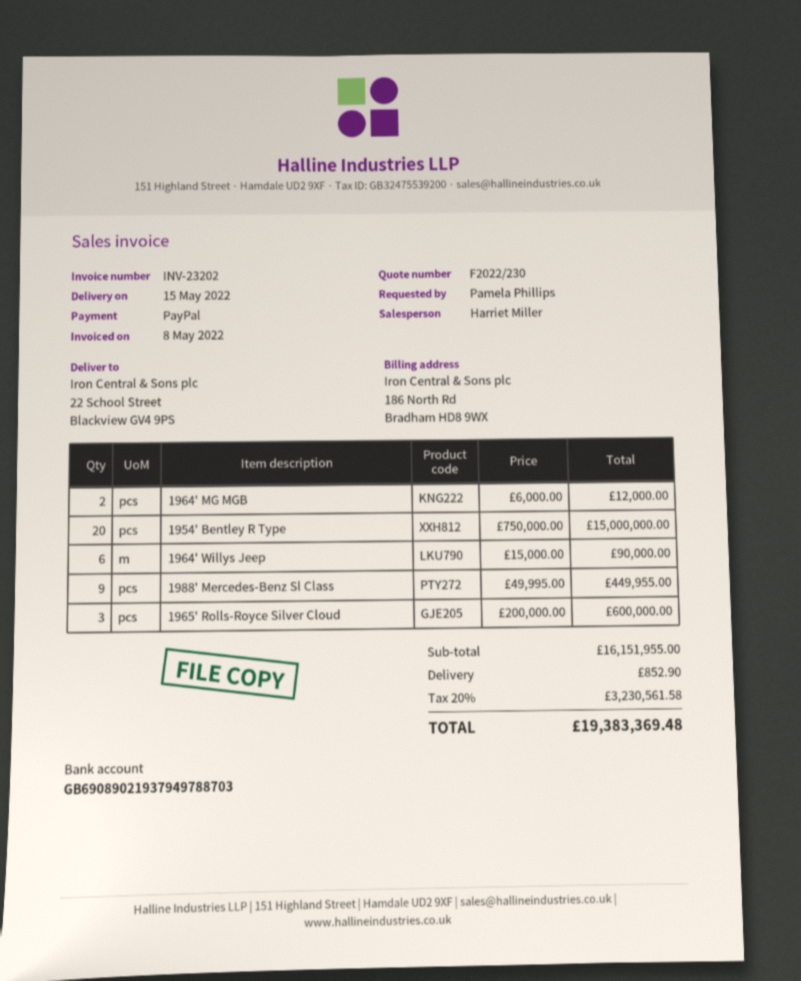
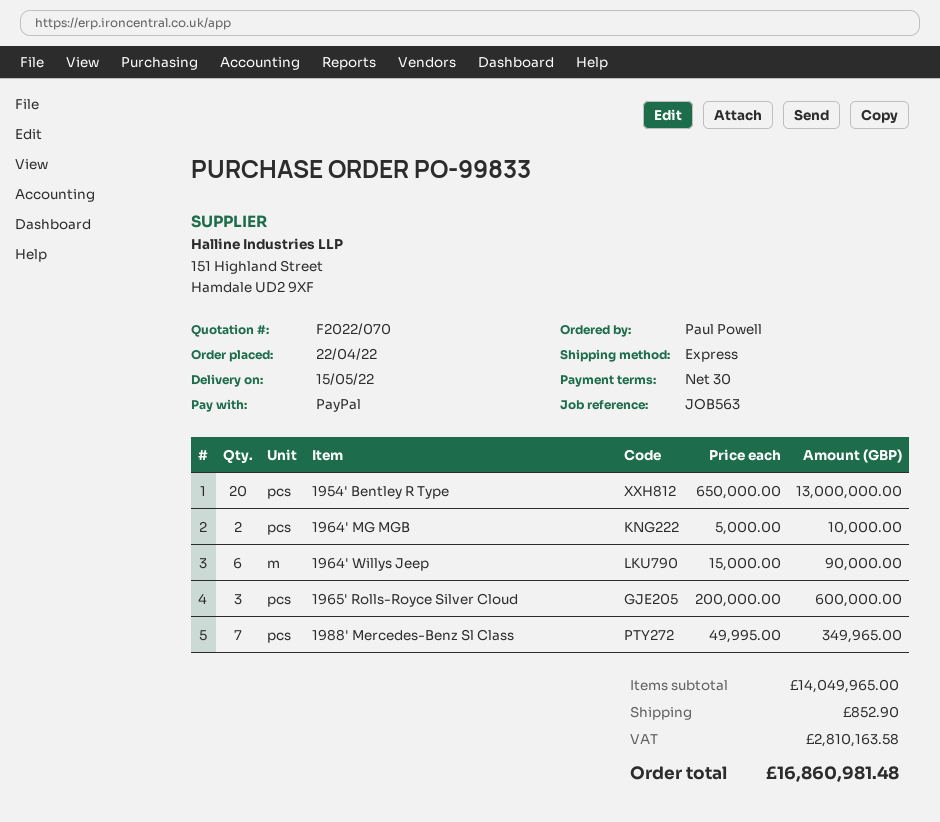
quote number: F2022/230 -> F2022/070
ordered by: Pamela Phillips -> Paul Powell
1964' MG MGB: 2 x 6000.00 = 12000.00 -> 2 x 5000.00 = 10000.00
1954' Bentley R Type: 20 x 750000.00 = 15000000.00 -> 20 x 650000.00 = 13000000.00
1988' Mercedes-Benz Sl Class: 9 x 49995.00 = 449955.00 -> 7 x 49995.00 = 349965.00
subtotal: 16151955.00 -> 14049965.00
tax: 3230561.58 -> 2810163.58
total: 19383369.48 -> 16860981.48

